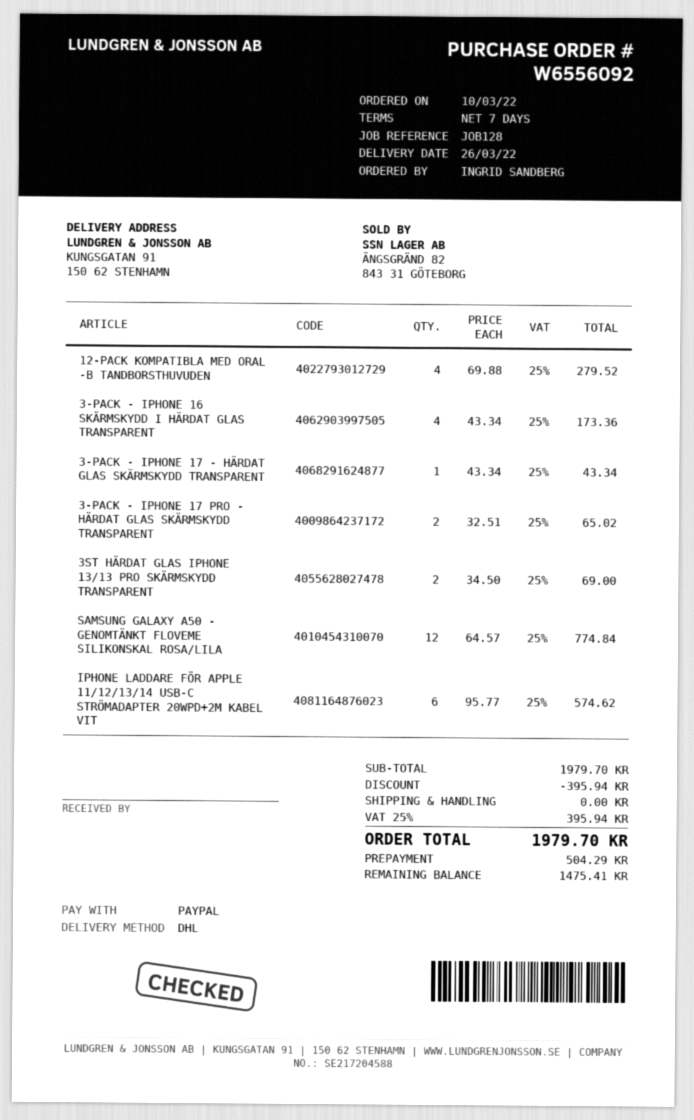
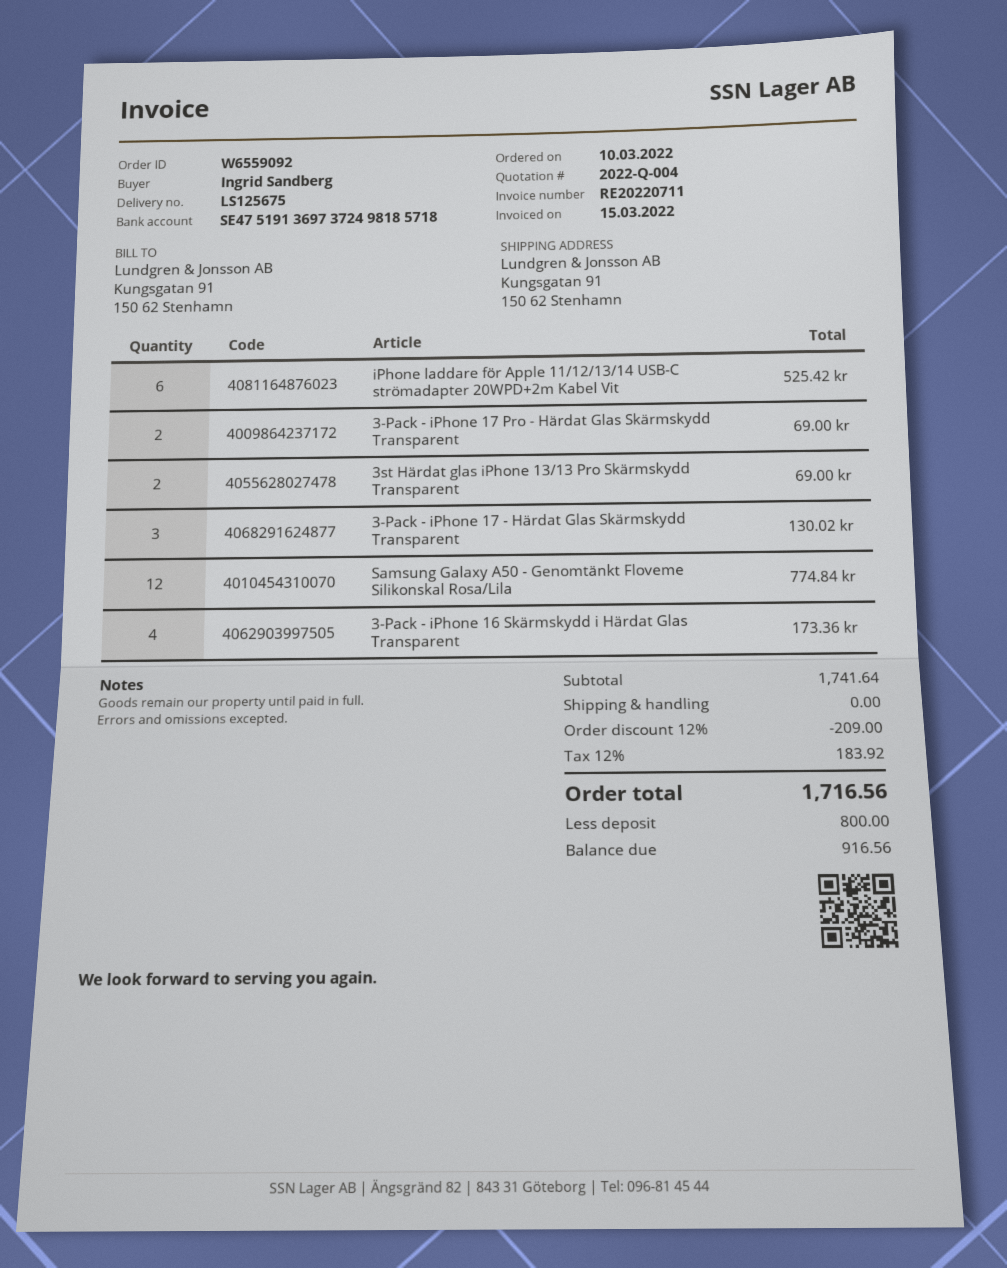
order number: W6556092 -> W6559092
12-PACK KOMPATIBLA MED ORAL -B TANDBORSTHUVUDEN: 4 for 279.52 -> none
3-PACK - IPHONE 17 - HÄRDAT GLAS SKÄRMSKYDD TRANSPARENT: 1 for 43.34 -> 3 for 130.02
3-PACK - IPHONE 17 PRO - HÄRDAT GLAS SKÄRMSKYDD TRANSPARENT: 2 for 65.02 -> 2 for 69.00
IPHONE LADDARE FÖR APPLE 11/12/13/14 USB-C STRÖMADAPTER 20WPD+2M KABEL VIT: 6 for 574.62 -> 6 for 525.42
subtotal: 1979.70 -> 1741.64
discount: 395.94 -> 209.00
tax: 25% = 395.94 -> 12% = 183.92
total: 1979.70 -> 1716.56
deposit: 504.29 -> 800.00
balance: 1475.41 -> 916.56

